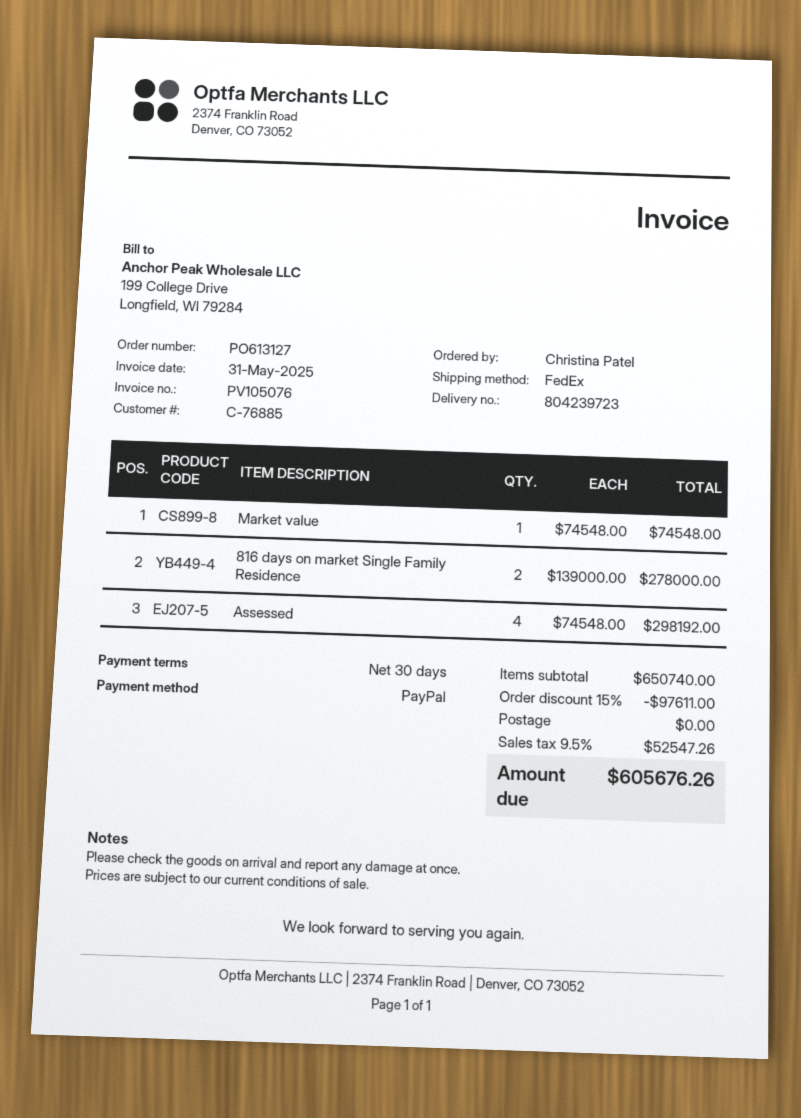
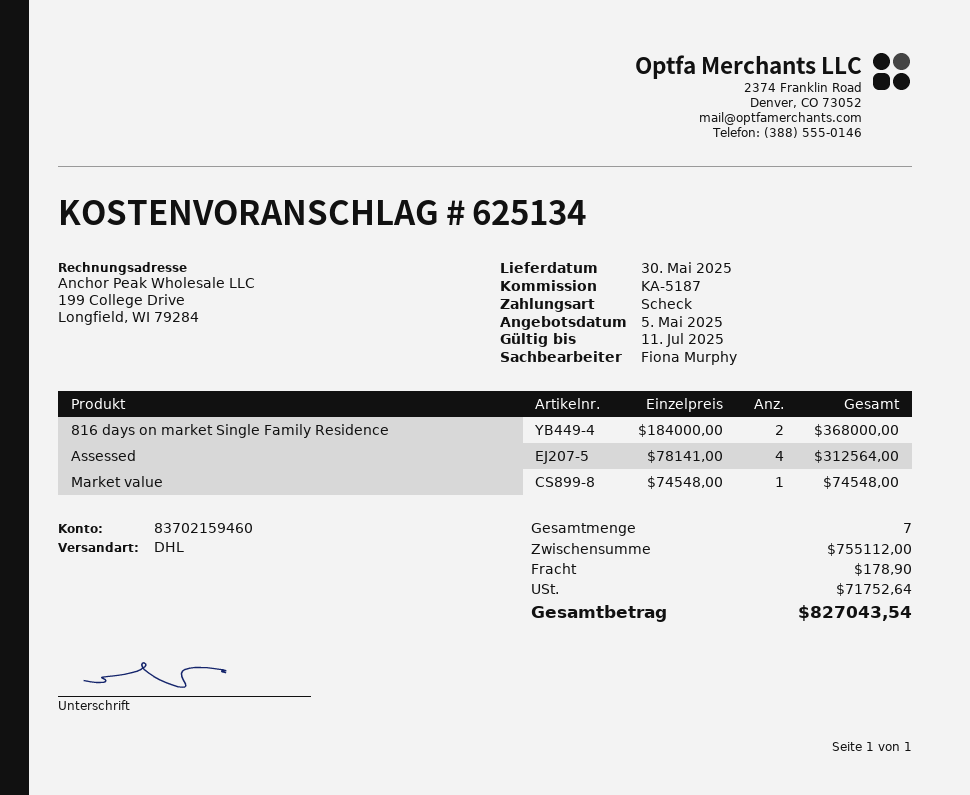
payment method: PayPal -> cheque
shipping method: FedEx -> DHL
816 days on market Single Family Residence: 2 x 139000.00 = 278000.00 -> 2 x 184000.00 = 368000.00
Assessed: 4 x 74548.00 = 298192.00 -> 4 x 78141.00 = 312564.00
subtotal: 650740.00 -> 755112.00
discount: 15% = 97611.00 -> none
shipping: 0.00 -> 178.90
tax: 52547.26 -> 71752.64
total: 605676.26 -> 827043.54

